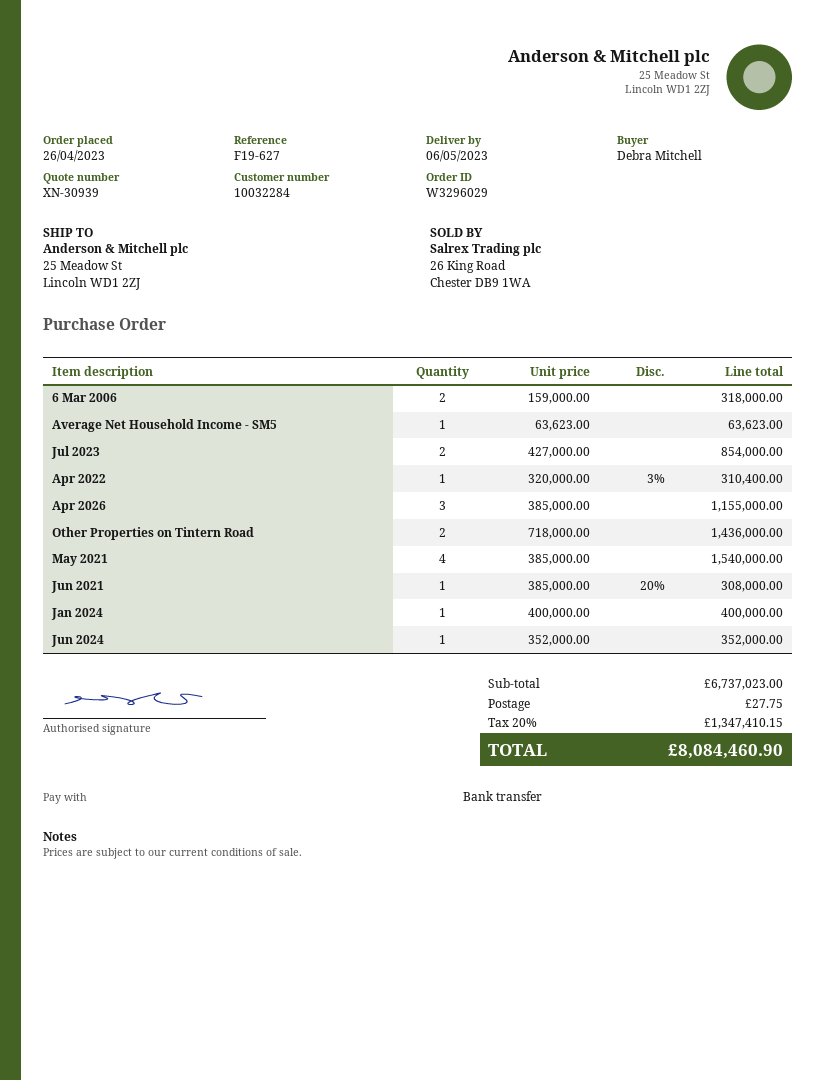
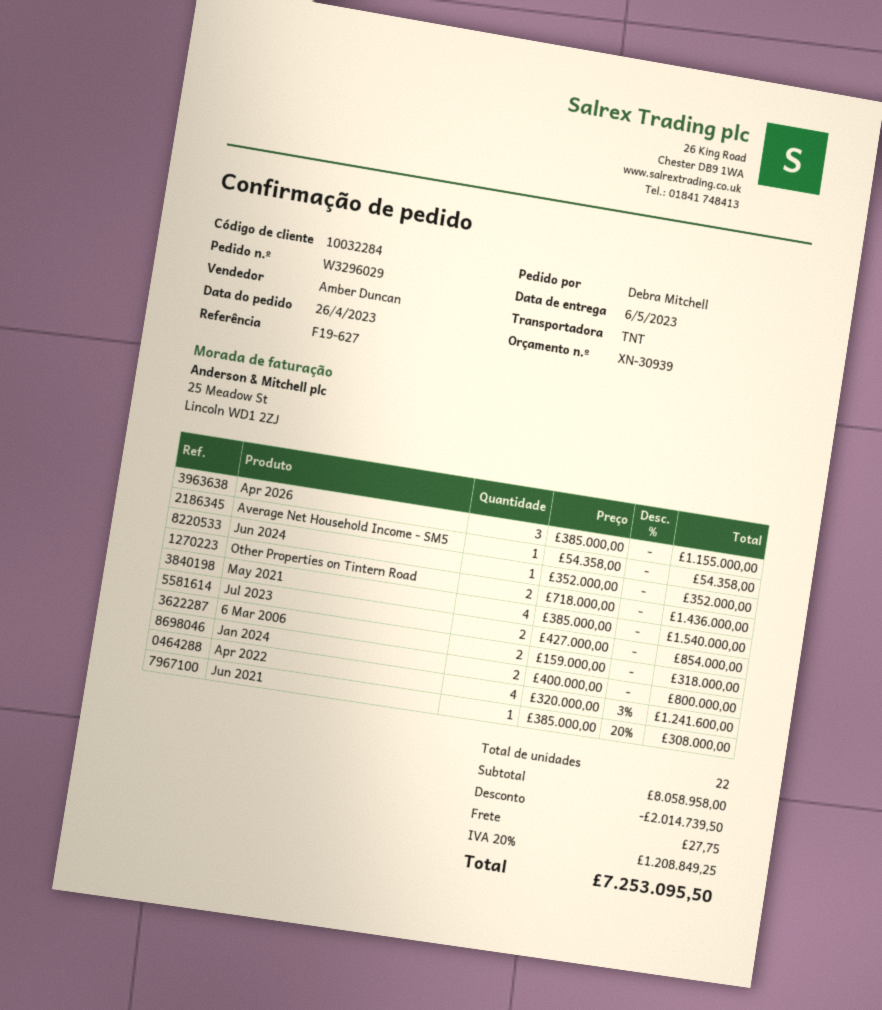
Average Net Household Income - SM5: 1 x 63623.00 = 63623.00 -> 1 x 54358.00 = 54358.00
Apr 2022: 1 x 320000.00 - 3% = 310400.00 -> 4 x 320000.00 - 3% = 1241600.00
Jan 2024: 1 x 400000.00 = 400000.00 -> 2 x 400000.00 = 800000.00
subtotal: 6737023.00 -> 8058958.00
discount: none -> 2014739.50
tax: 20% = 1347410.15 -> 20% = 1208849.25
total: 8084460.90 -> 7253095.50

